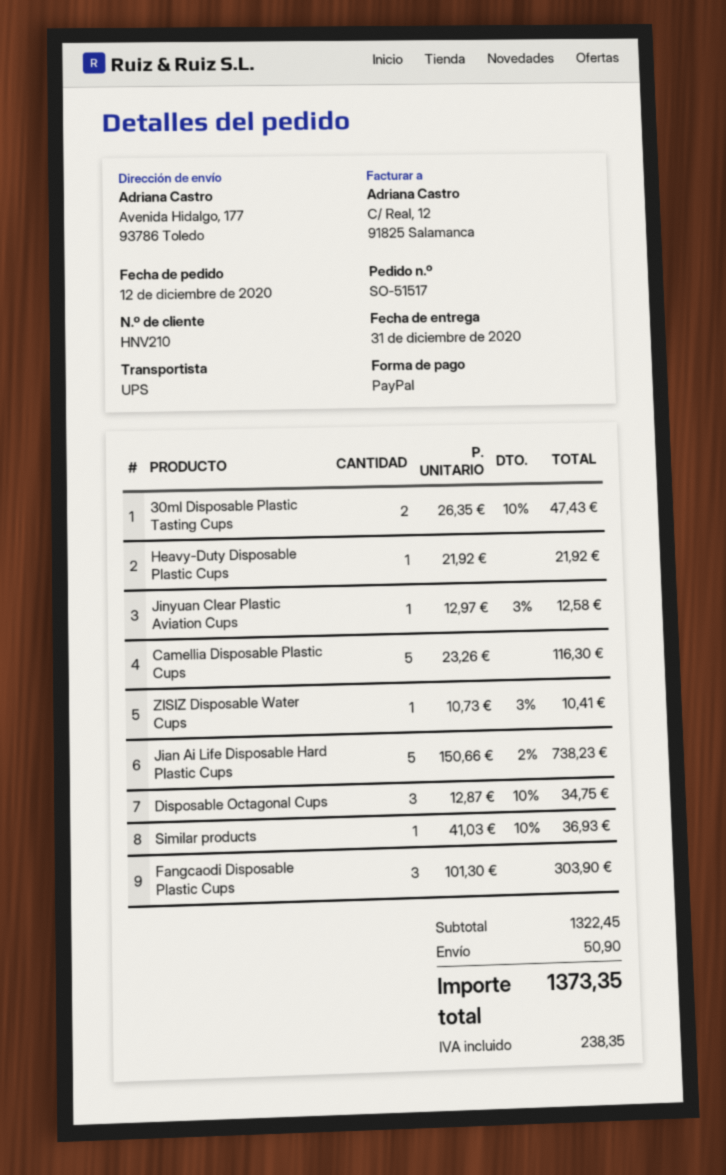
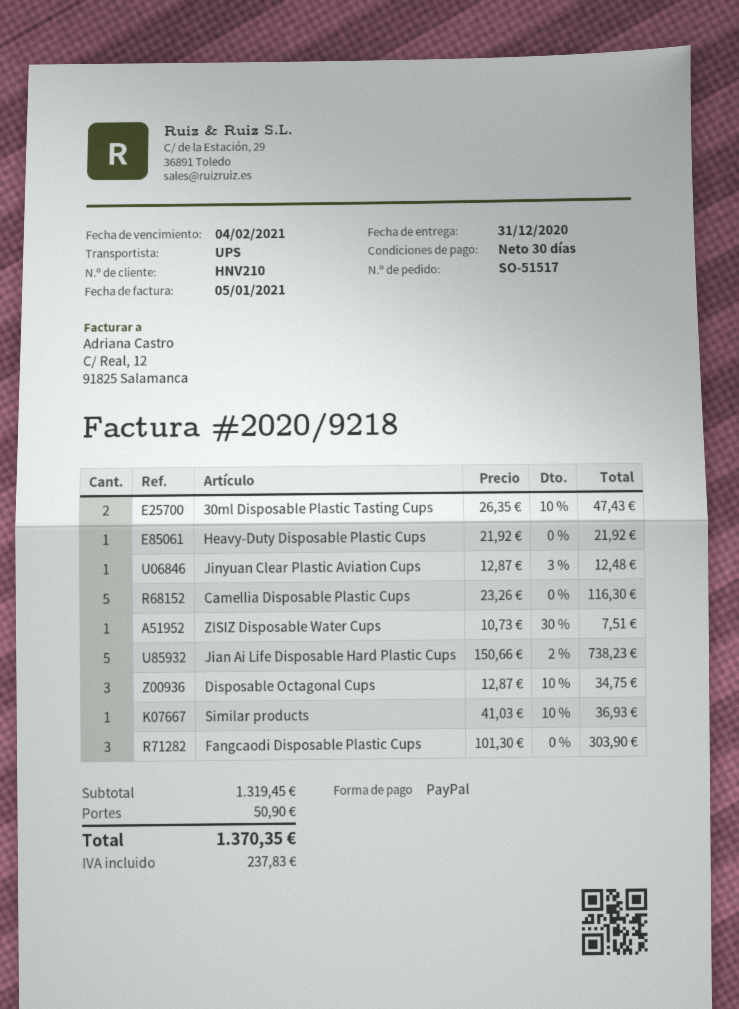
Jinyuan Clear Plastic Aviation Cups: 1 x 12.97 - 3% = 12.58 -> 1 x 12.87 - 3% = 12.48
ZISIZ Disposable Water Cups: 1 x 10.73 - 3% = 10.41 -> 1 x 10.73 - 30% = 7.51
subtotal: 1322.45 -> 1319.45
tax: 238.35 -> 237.83
total: 1373.35 -> 1370.35

